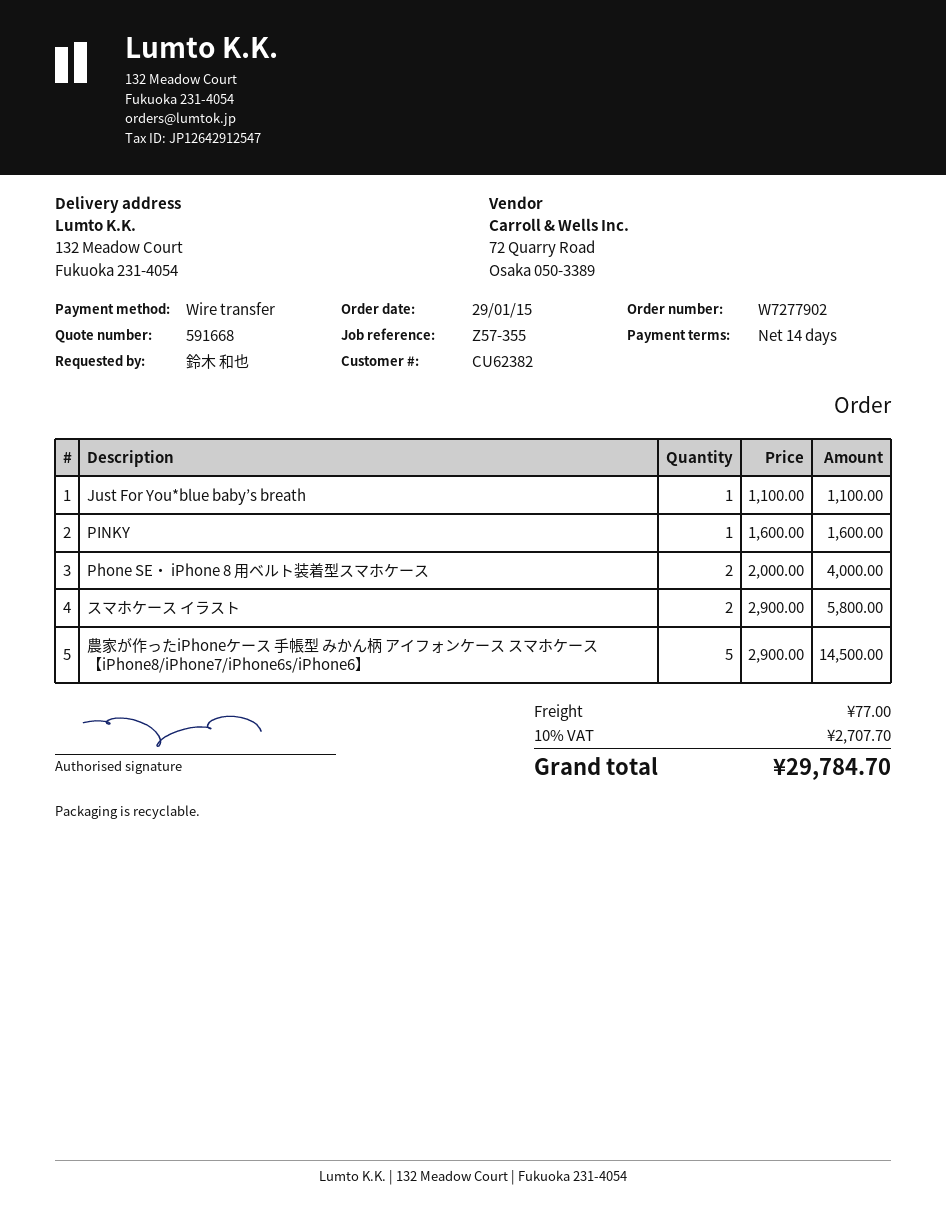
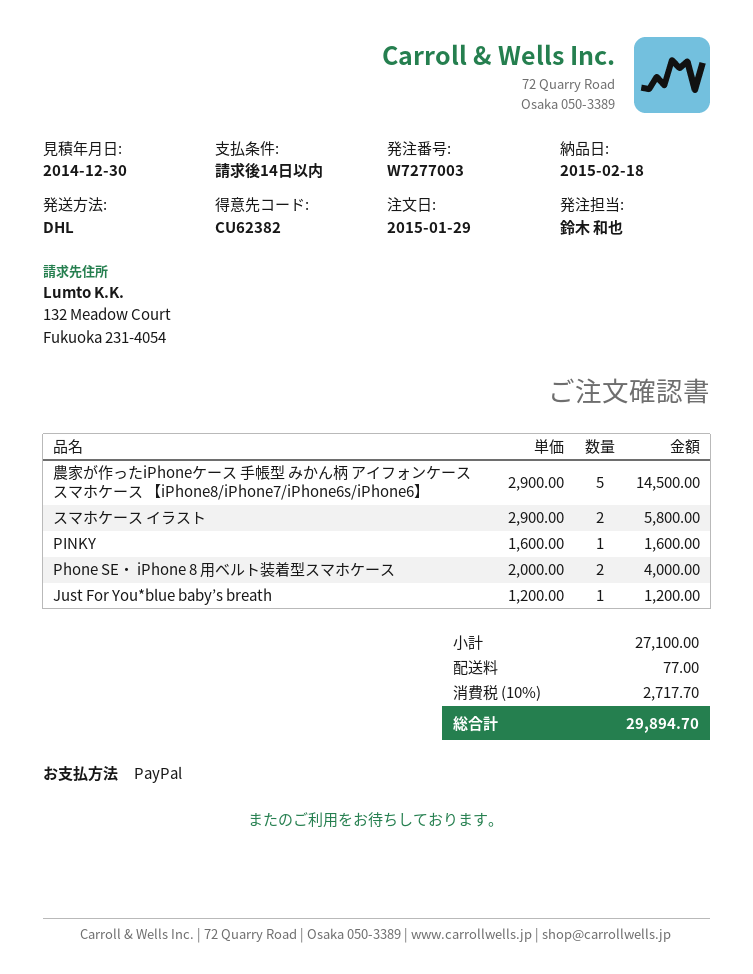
order number: W7277902 -> W7277003
payment method: bank transfer -> PayPal
Just For You*blue baby’s breath: 1 x 1100.00 = 1100.00 -> 1 x 1200.00 = 1200.00
tax: 10% = 2707.70 -> 10% = 2717.70
total: 29784.70 -> 29894.70

